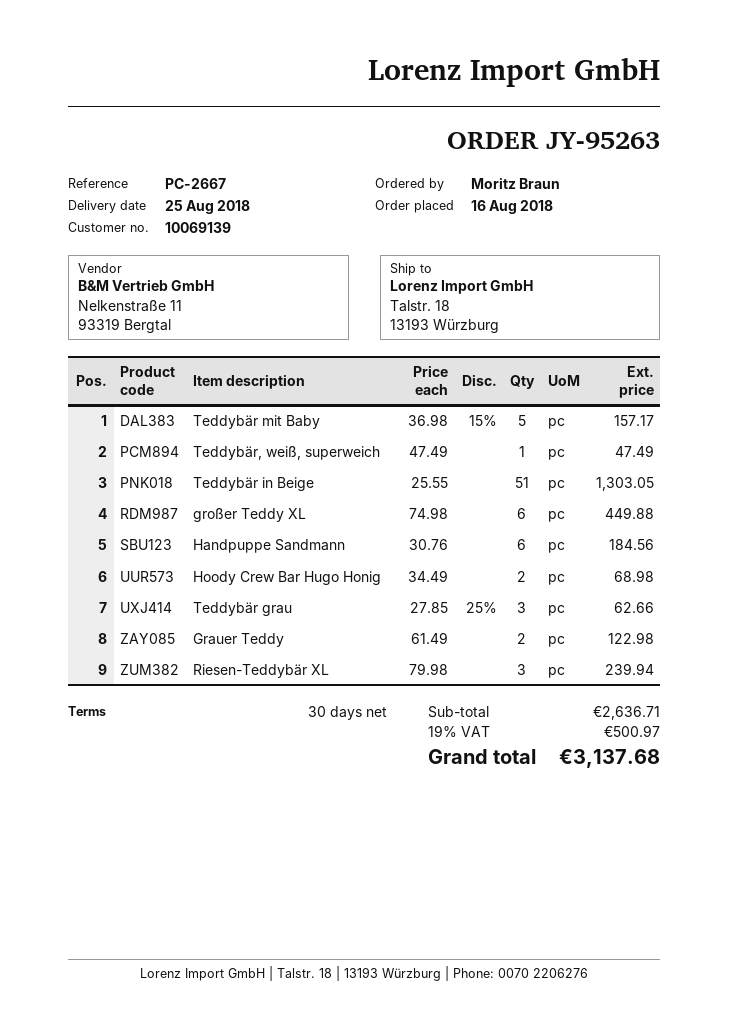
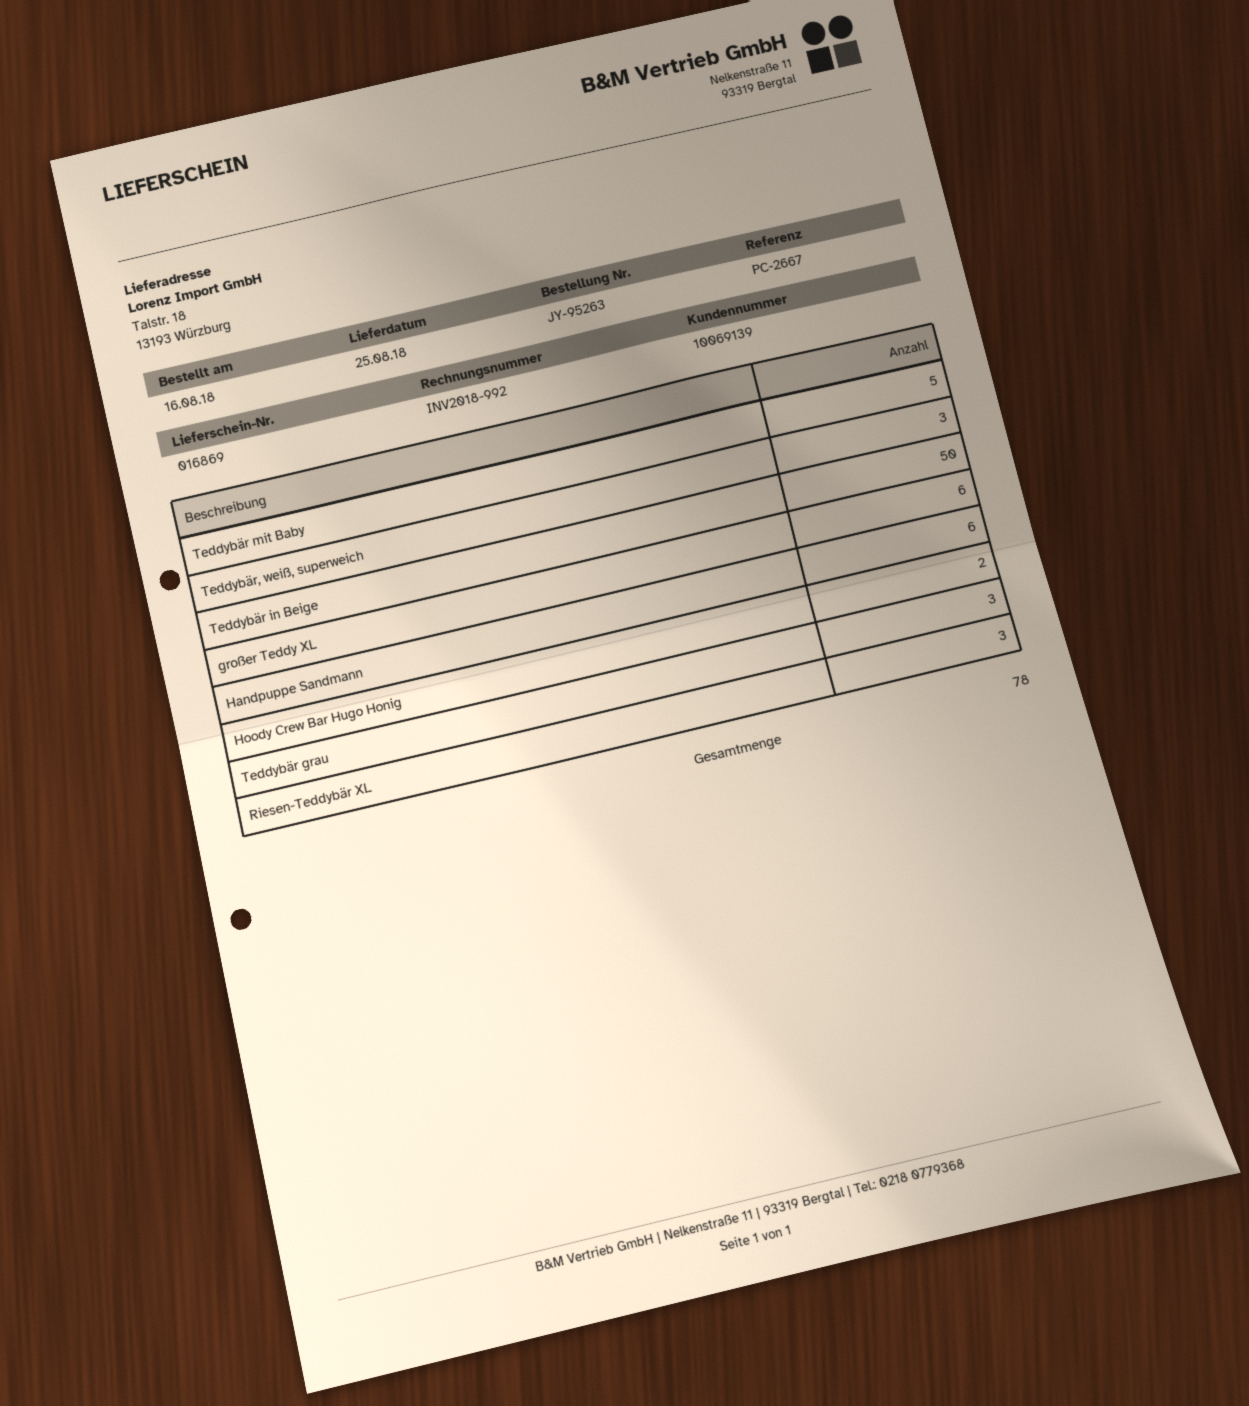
Teddybär, weiß, superweich: 1 -> 3
Teddybär in Beige: 51 -> 50
Grauer Teddy: 2 -> none

